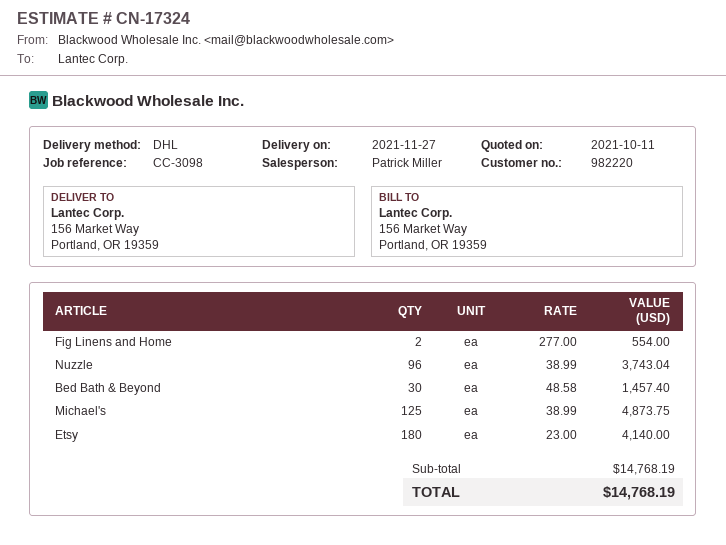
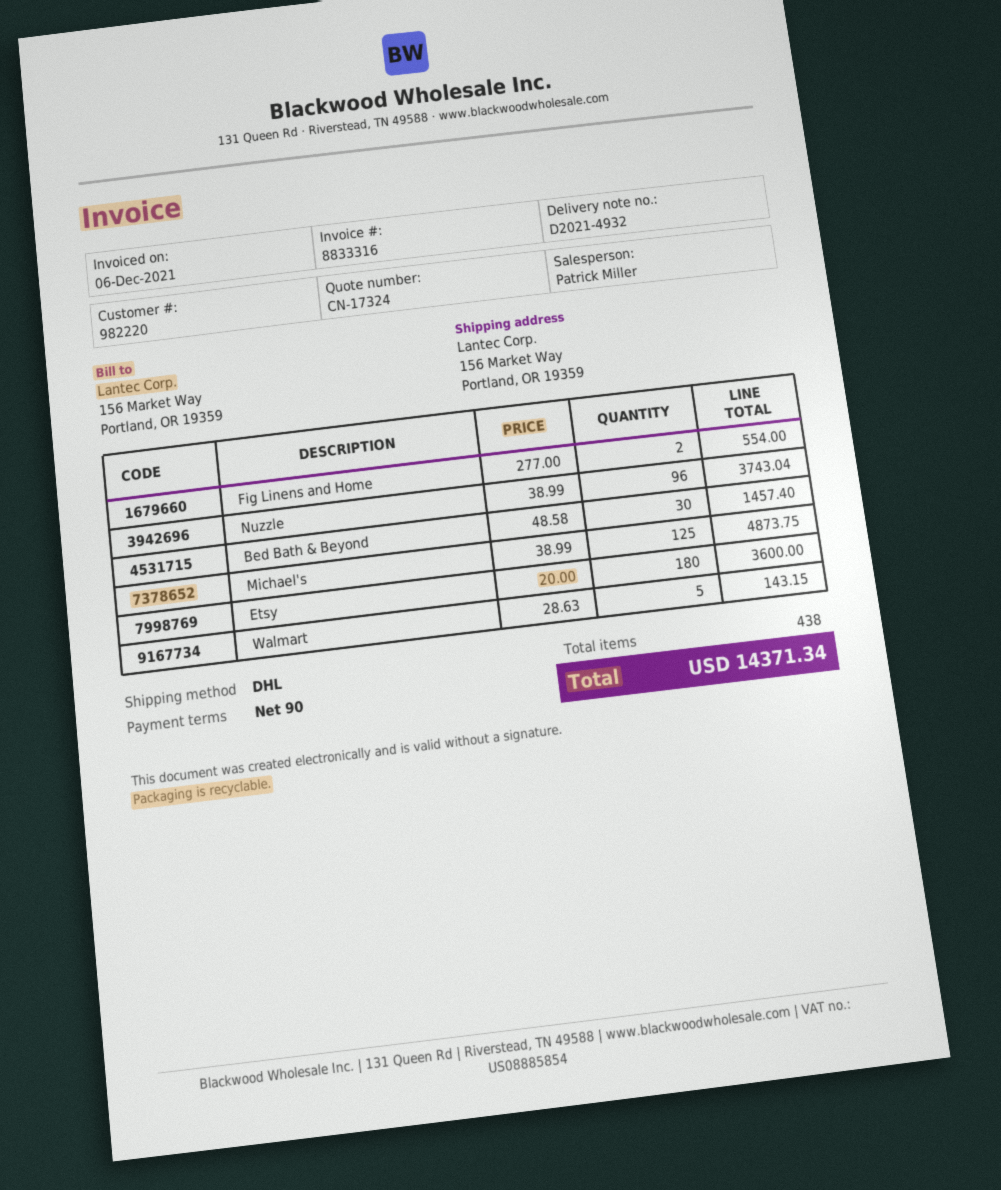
Etsy: 180 x 23.00 = 4140.00 -> 180 x 20.00 = 3600.00
Walmart: none -> 5 x 28.63 = 143.15
total: 14768.19 -> 14371.34

